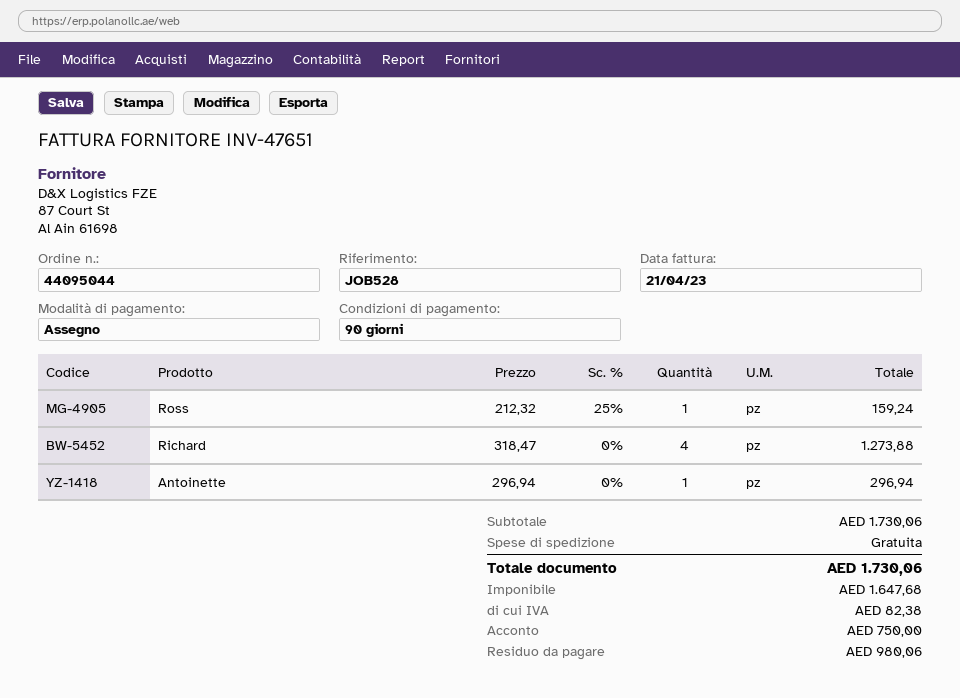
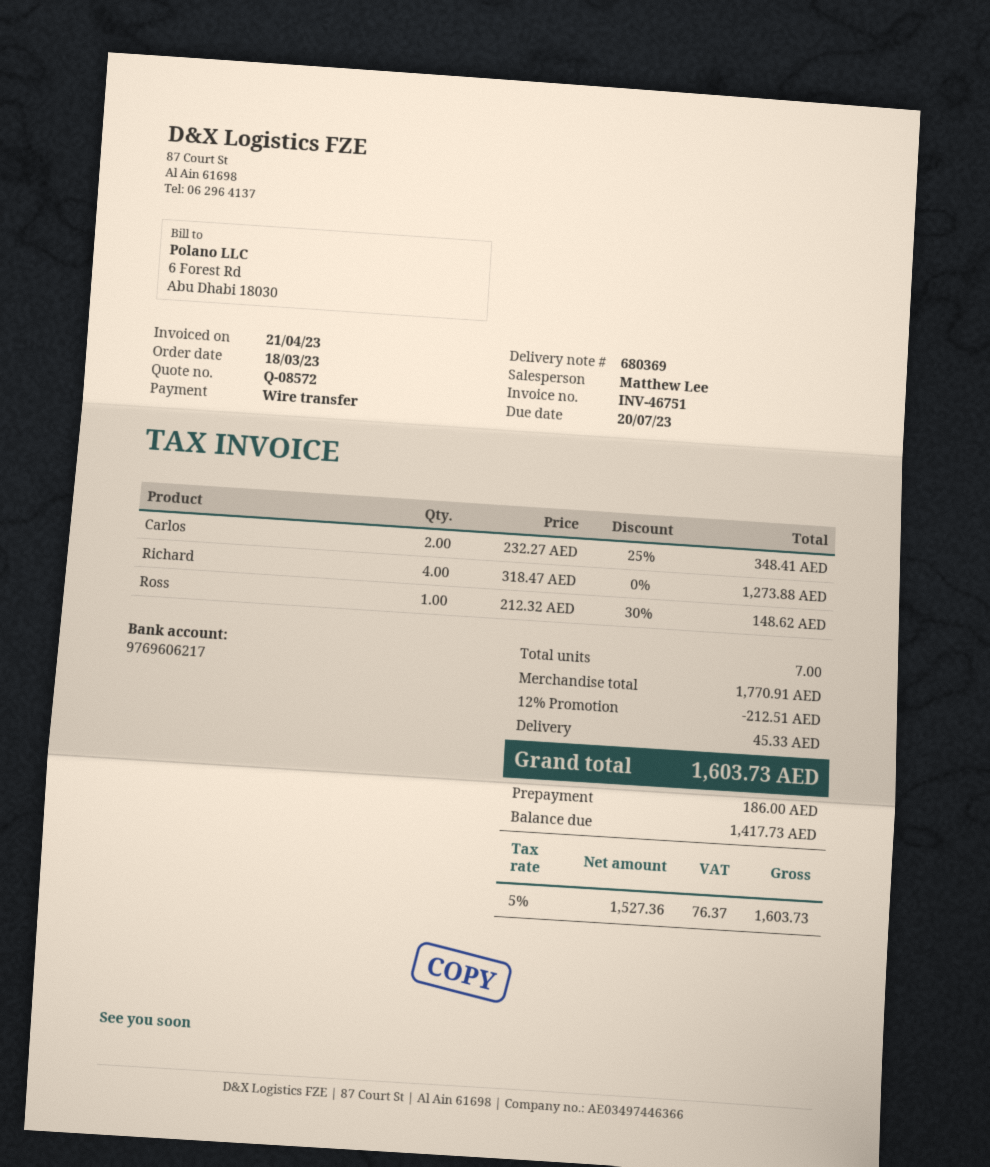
invoice number: INV-47651 -> INV-46751
payment method: cheque -> bank transfer
Ross: 1 x 212.32 - 25% = 159.24 -> 1 x 212.32 - 30% = 148.62
Antoinette: 1 x 296.94 = 296.94 -> none
Carlos: none -> 2 x 232.27 - 25% = 348.41
subtotal: 1730.06 -> 1770.91
discount: none -> 12% = 212.51
shipping: 0.00 -> 45.33
net: 1647.68 -> 1527.36
tax: 82.38 -> 76.37
total: 1730.06 -> 1603.73
deposit: 750.00 -> 186.00
balance: 980.06 -> 1417.73

